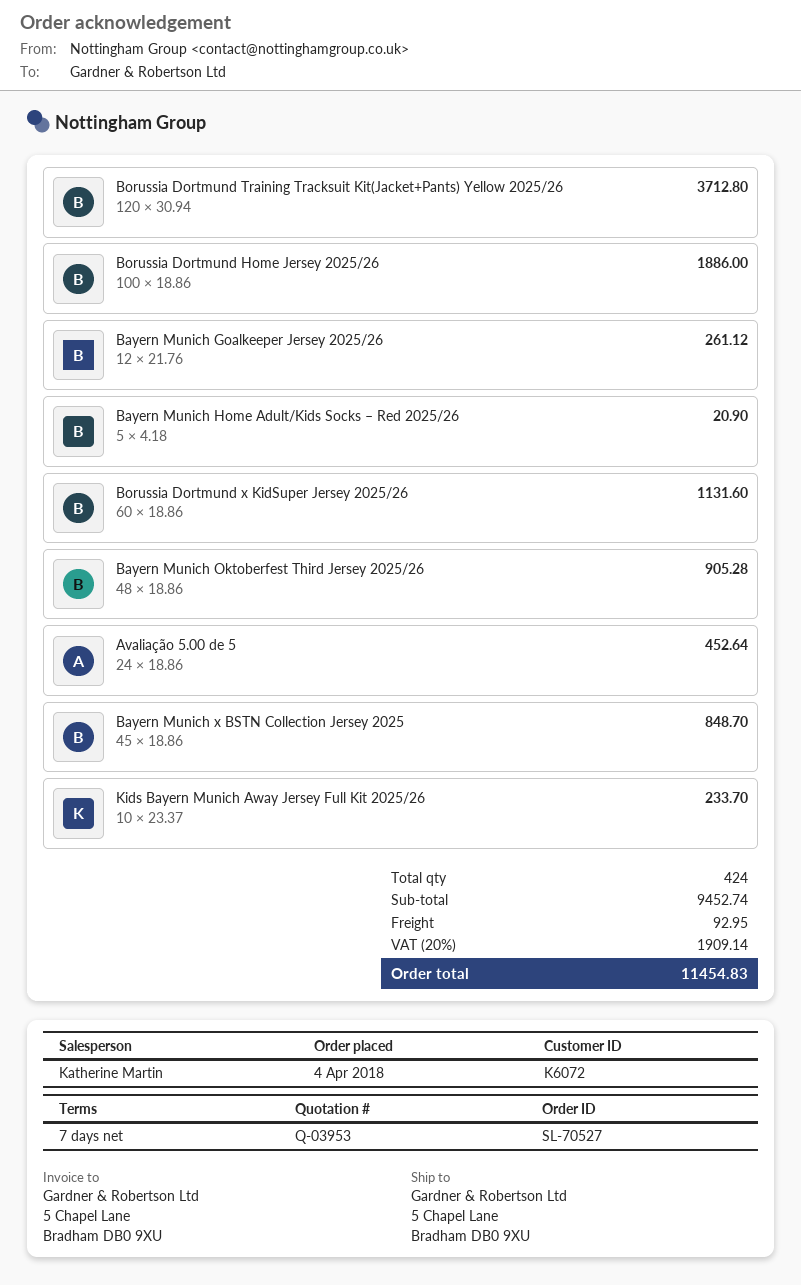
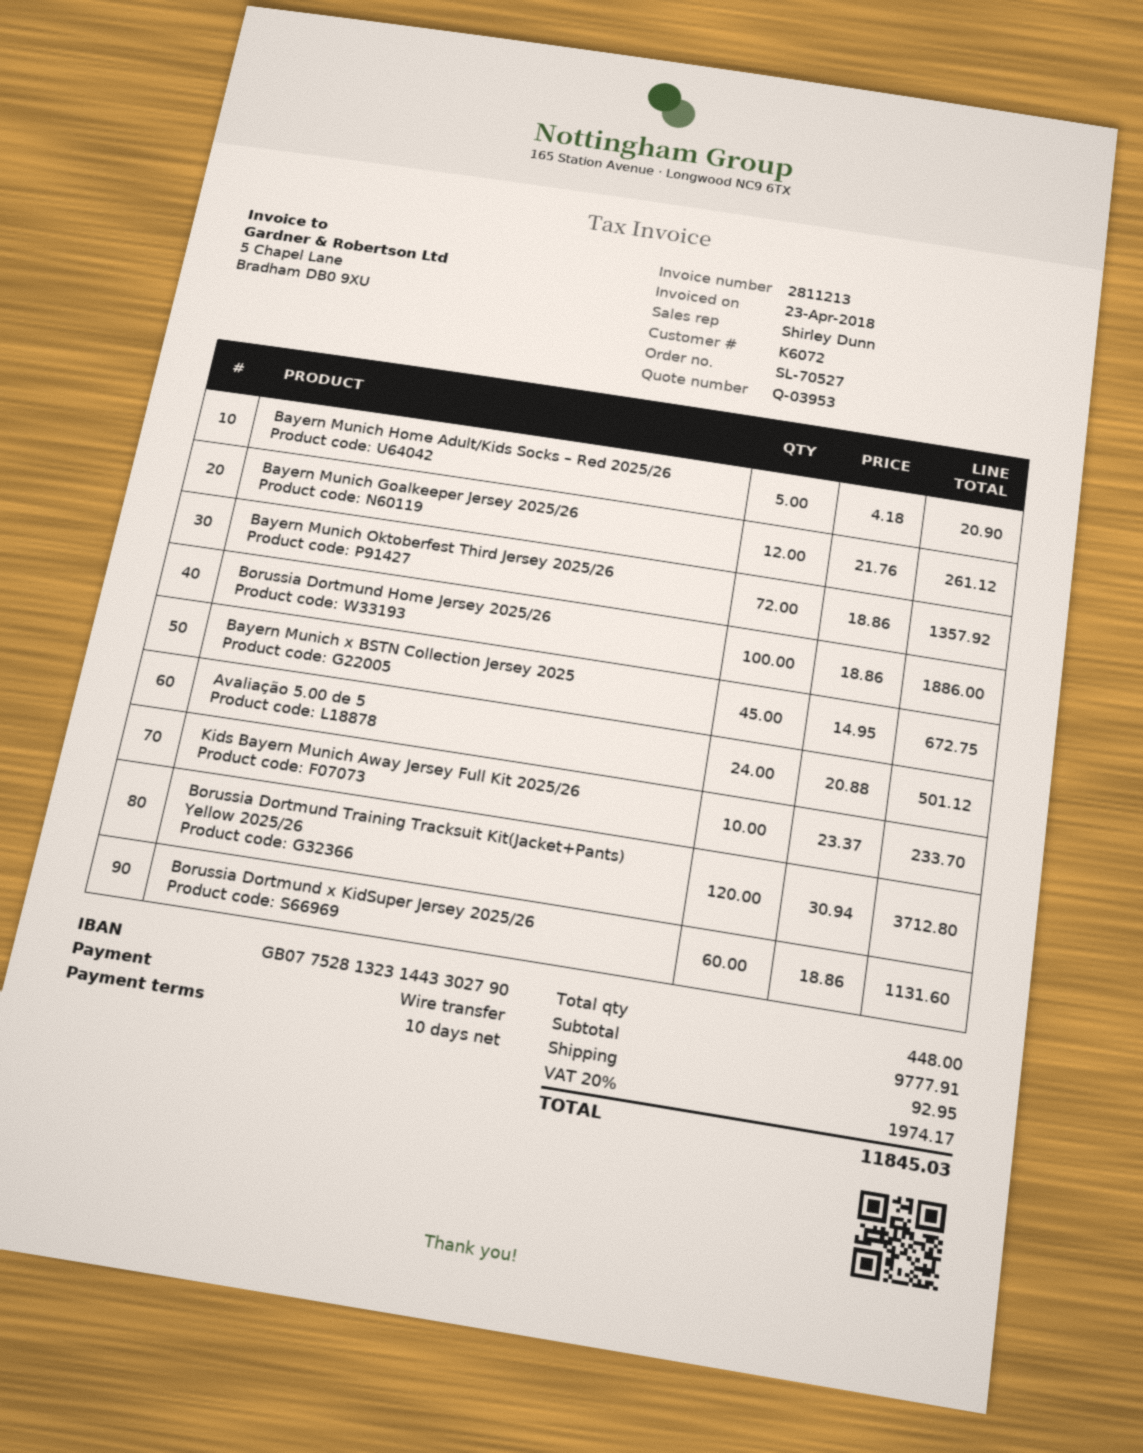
payment terms: 7 days -> 10 days
sales rep: Katherine Martin -> Shirley Dunn
Bayern Munich Oktoberfest Third Jersey 2025/26: 48 x 18.86 = 905.28 -> 72 x 18.86 = 1357.92
Avaliação 5.00 de 5: 24 x 18.86 = 452.64 -> 24 x 20.88 = 501.12
Bayern Munich x BSTN Collection Jersey 2025: 45 x 18.86 = 848.70 -> 45 x 14.95 = 672.75
total quantity: 424 -> 448
subtotal: 9452.74 -> 9777.91
tax: 20% = 1909.14 -> 20% = 1974.17
total: 11454.83 -> 11845.03

